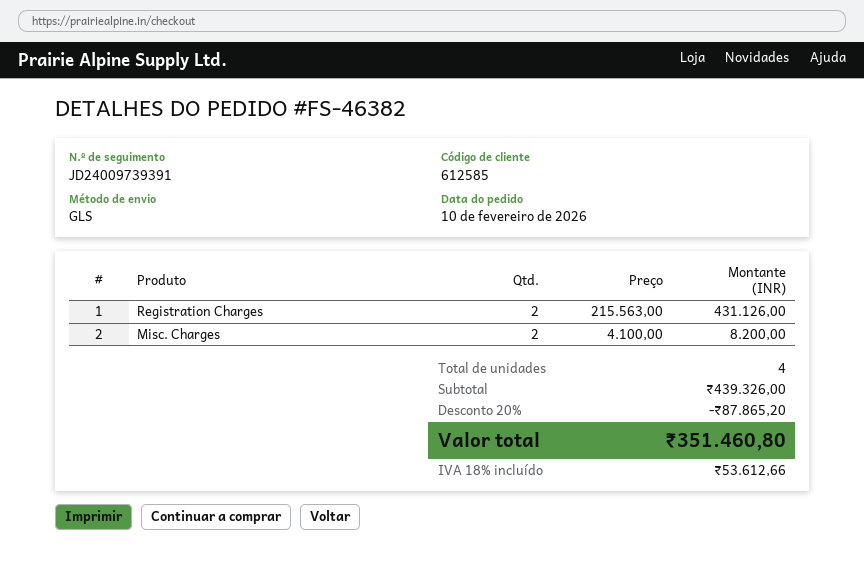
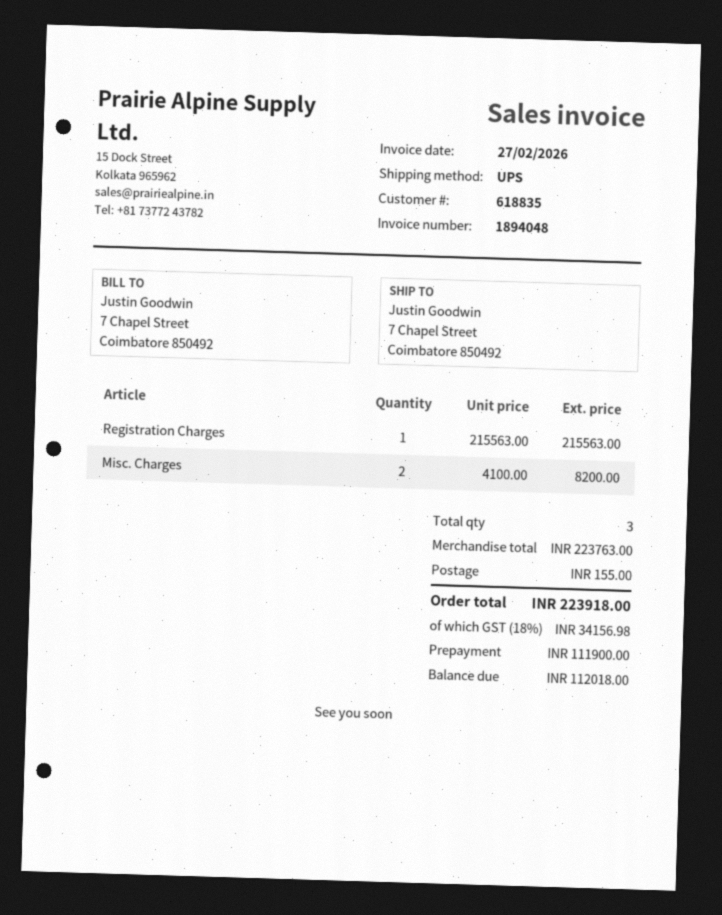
customer number: 612585 -> 618835
shipping method: GLS -> UPS
Registration Charges: 2 x 215563.00 = 431126.00 -> 1 x 215563.00 = 215563.00
total quantity: 4 -> 3
subtotal: 439326.00 -> 223763.00
discount: 20% = 87865.20 -> none
shipping: none -> 155.00
tax: 18% = 53612.66 -> 18% = 34156.98
total: 351460.80 -> 223918.00

